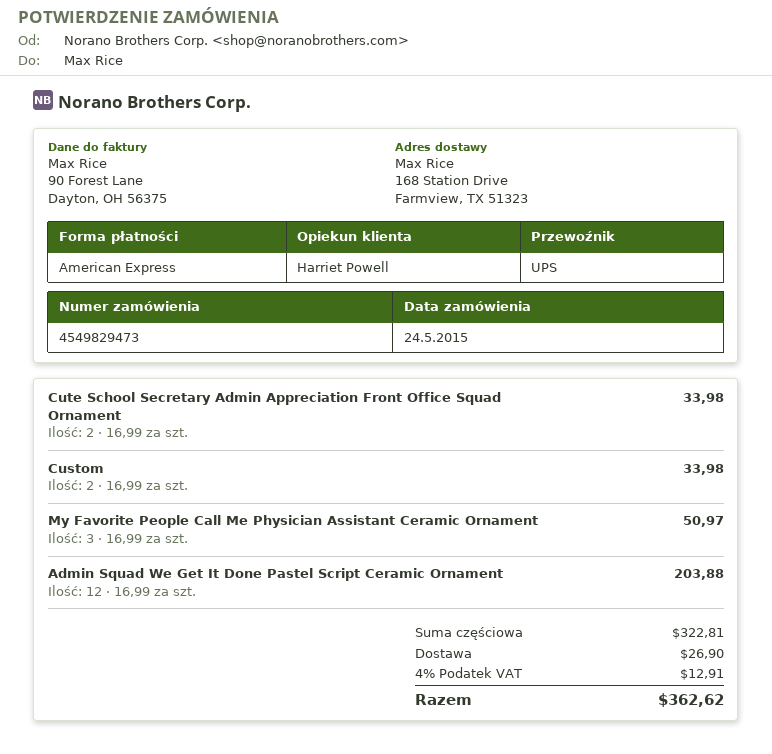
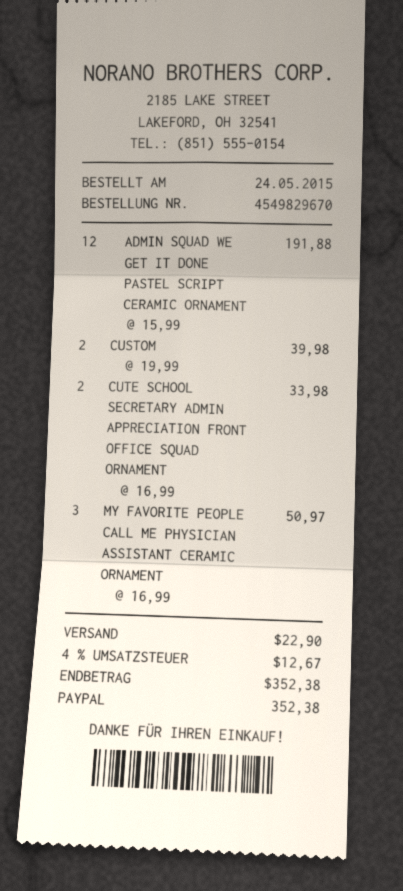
order number: 4549829473 -> 4549829670
payment method: American Express -> PayPal
Custom: 2 x 16.99 = 33.98 -> 2 x 19.99 = 39.98
Admin Squad We Get It Done Pastel Script Ceramic Ornament: 12 x 16.99 = 203.88 -> 12 x 15.99 = 191.88
shipping: 26.90 -> 22.90
tax: 4% = 12.91 -> 4% = 12.67
total: 362.62 -> 352.38

